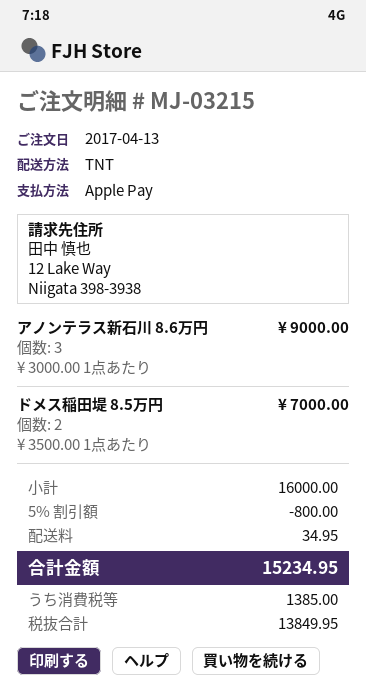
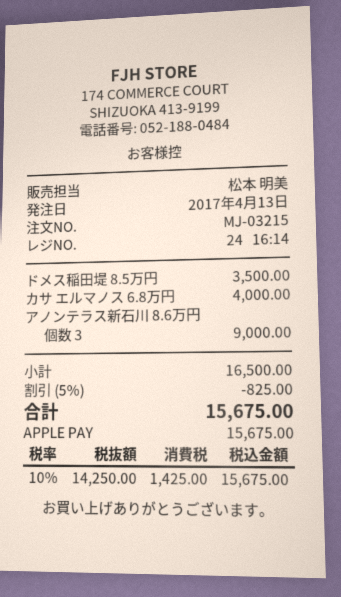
ドメス稲田堤 8.5万円: 2 for 7000.00 -> 1 for 3500.00
カサ エルマノス 6.8万円: none -> 1 for 4000.00
subtotal: 16000.00 -> 16500.00
discount: 5% = 800.00 -> 5% = 825.00
shipping: 34.95 -> none
net: 13849.95 -> 14250.00
tax: 1385.00 -> 1425.00
total: 15234.95 -> 15675.00

